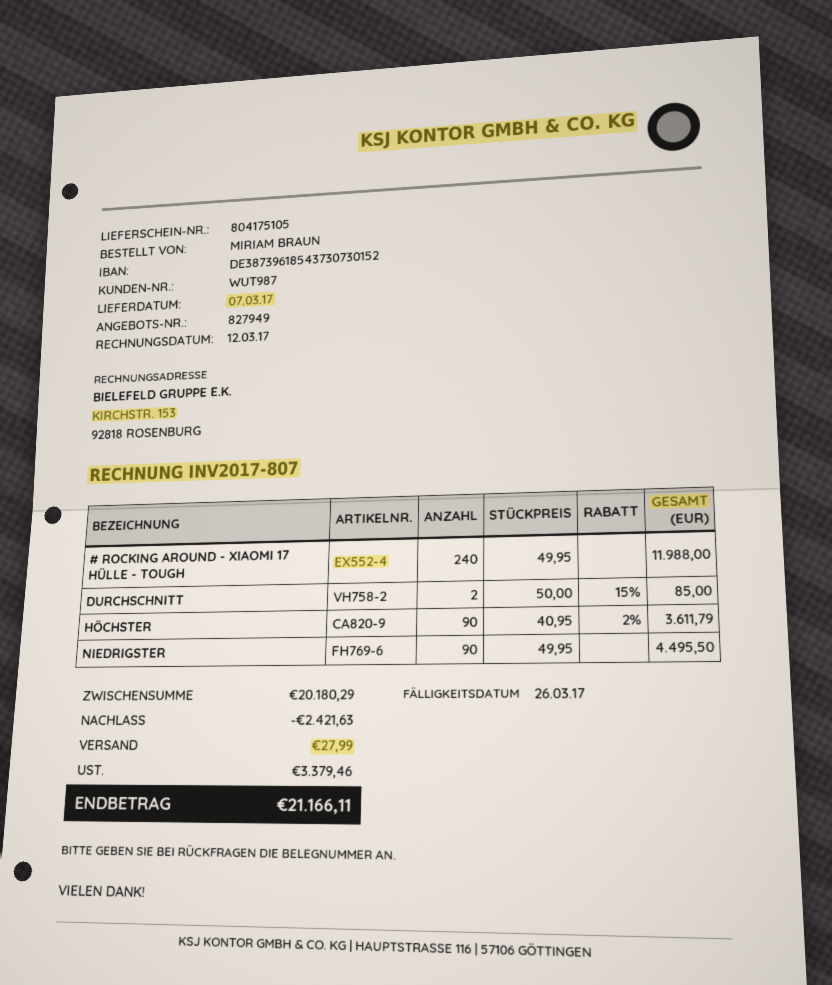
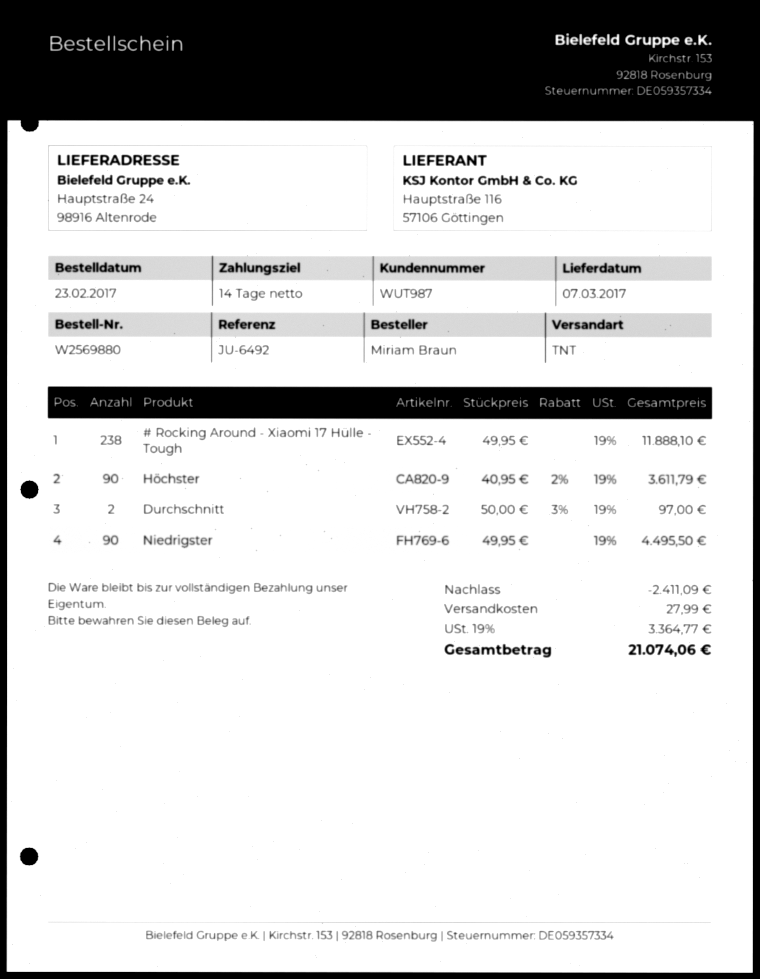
# ROCKING AROUND - XIAOMI 17 HÜLLE - TOUGH: 240 x 49.95 = 11988.00 -> 238 x 49.95 = 11888.10
DURCHSCHNITT: 2 x 50.00 - 15% = 85.00 -> 2 x 50.00 - 3% = 97.00
discount: 2421.63 -> 2411.09
tax: 3379.46 -> 3364.77
total: 21166.11 -> 21074.06

